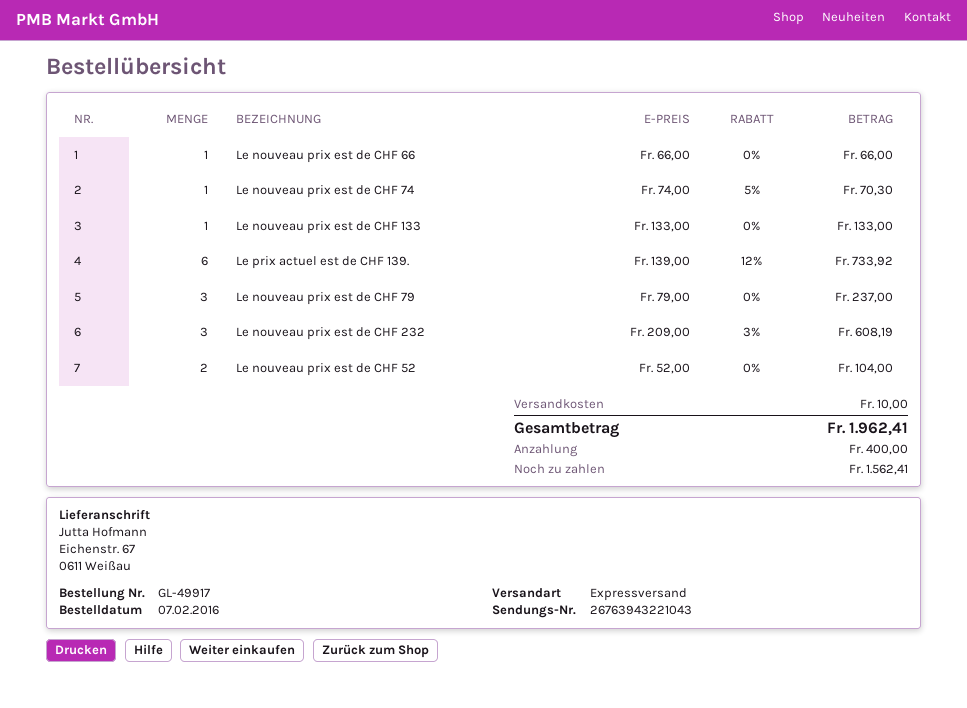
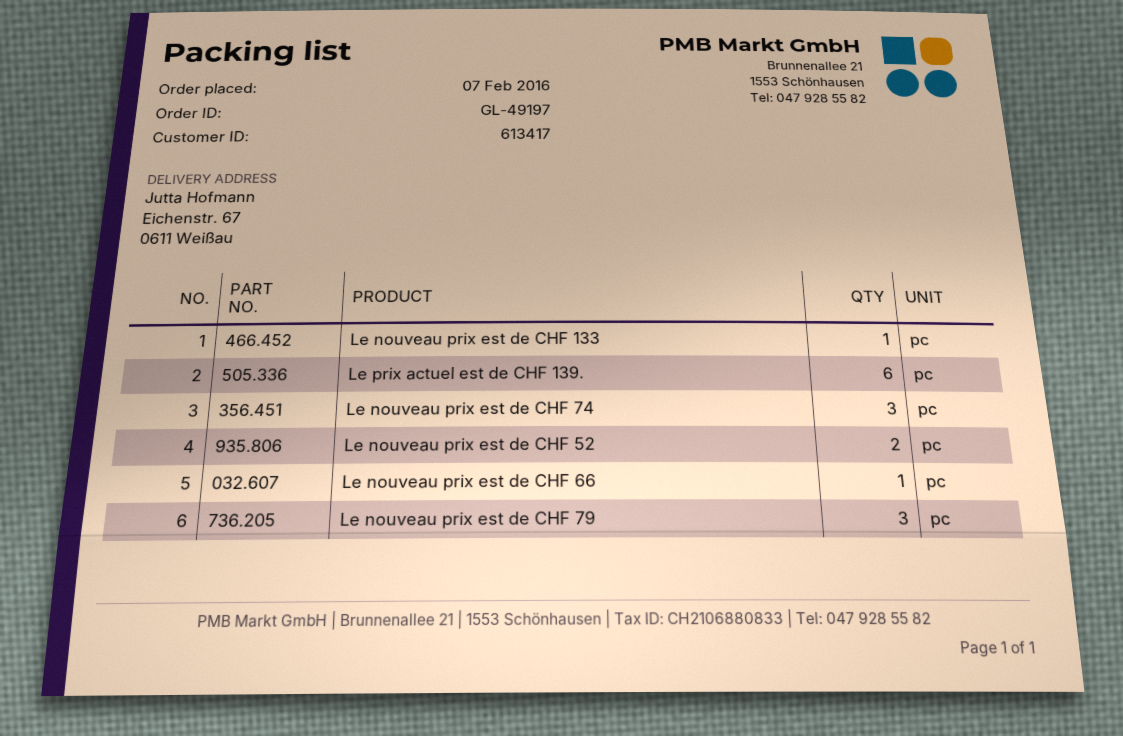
order number: GL-49917 -> GL-49197
Le nouveau prix est de CHF 74: 1 -> 3
Le nouveau prix est de CHF 232: 3 -> none

